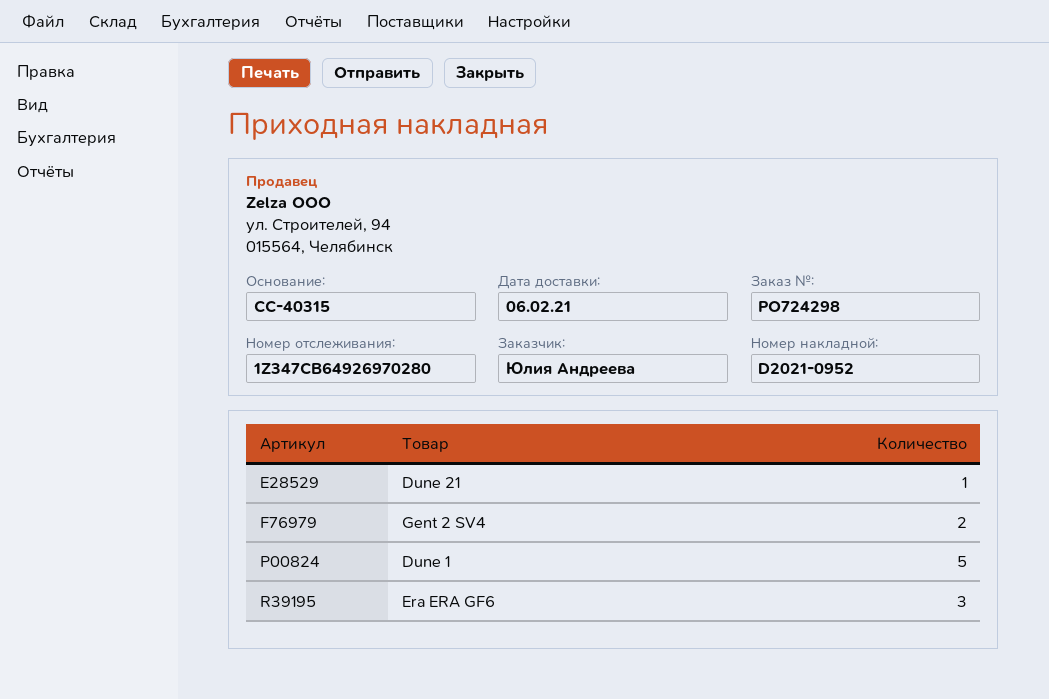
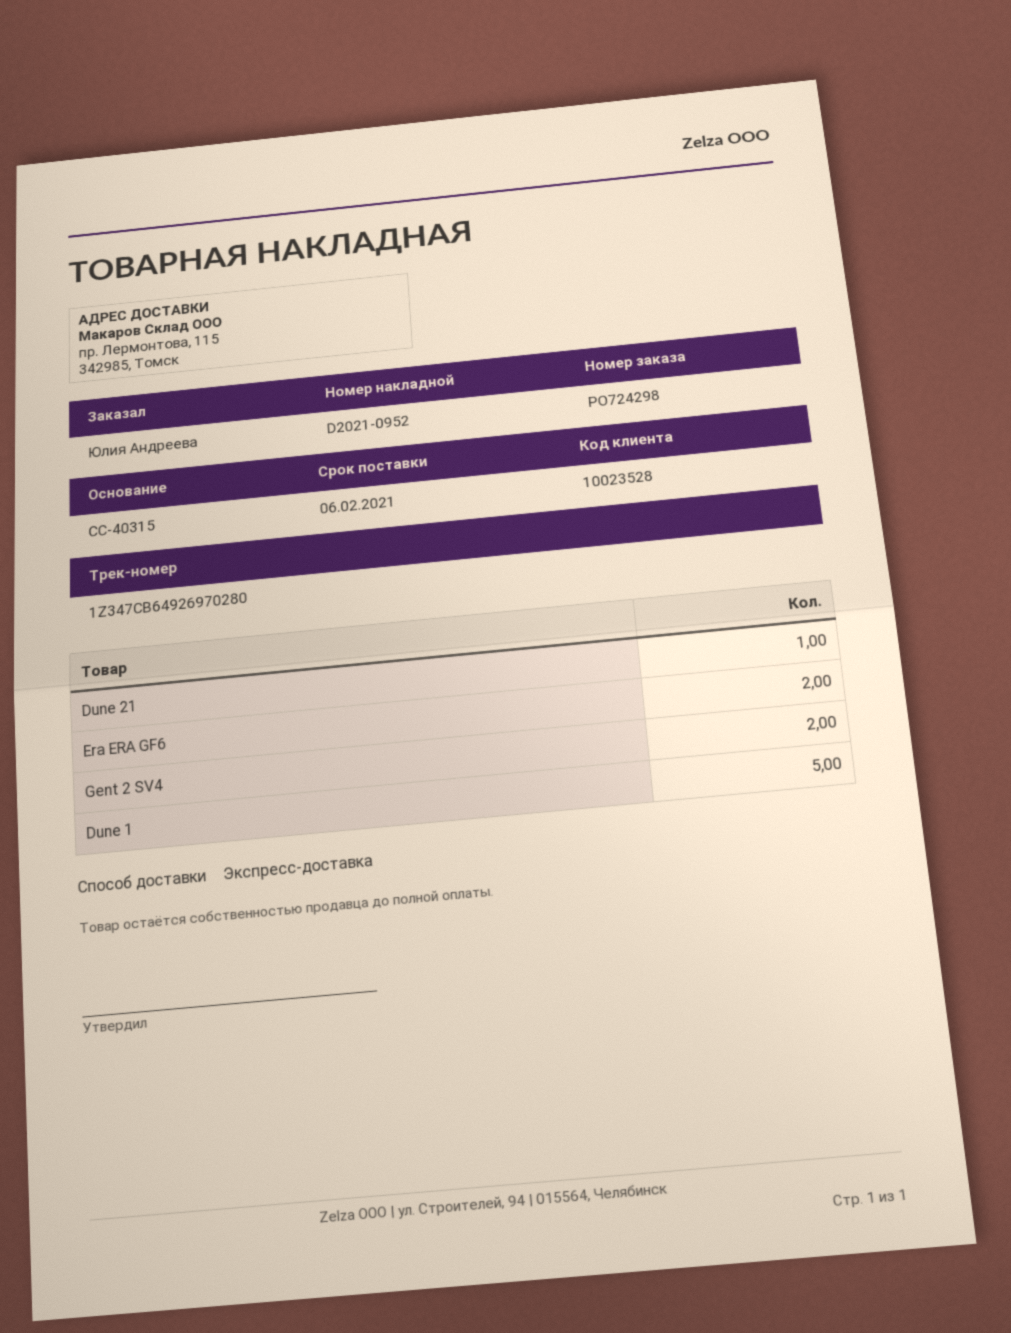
Era ERA GF6: 3 -> 2

